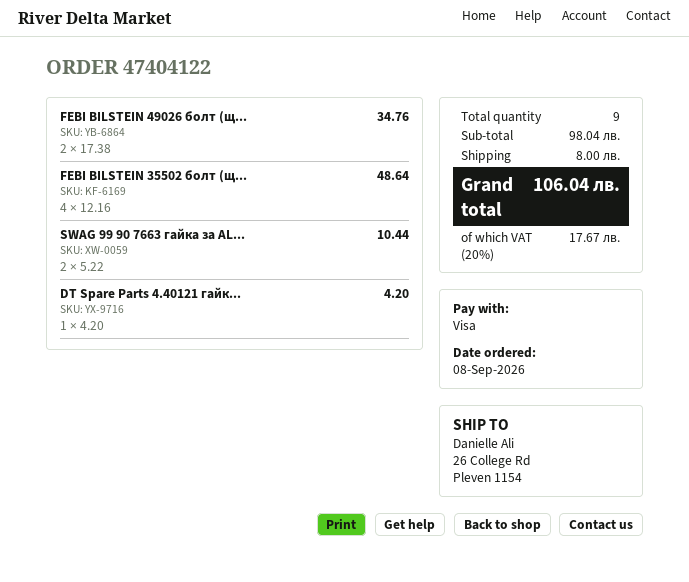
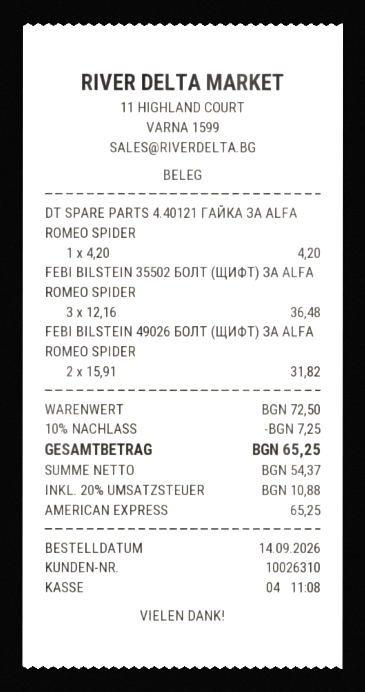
order date: 2026-09-08 -> 2026-09-14
payment method: Visa -> American Express
FEBI BILSTEIN 49026 болт (щ...: 2 x 17.38 = 34.76 -> 2 x 15.91 = 31.82
FEBI BILSTEIN 35502 болт (щ...: 4 x 12.16 = 48.64 -> 3 x 12.16 = 36.48
SWAG 99 90 7663 гайка за AL...: 2 x 5.22 = 10.44 -> none
subtotal: 98.04 -> 72.50
discount: none -> 10% = 7.25
shipping: 8.00 -> none
tax: 20% = 17.67 -> 20% = 10.88
total: 106.04 -> 65.25

